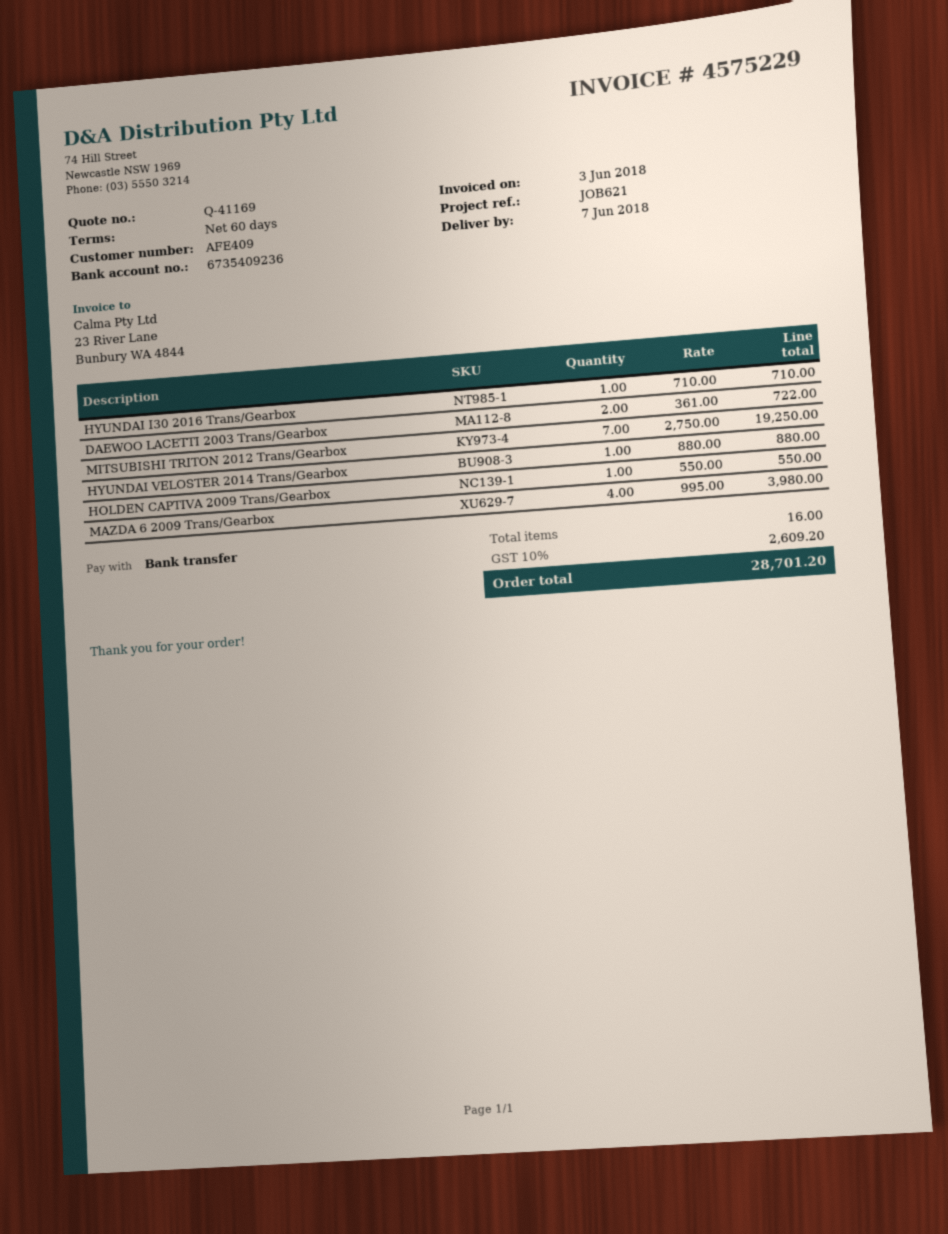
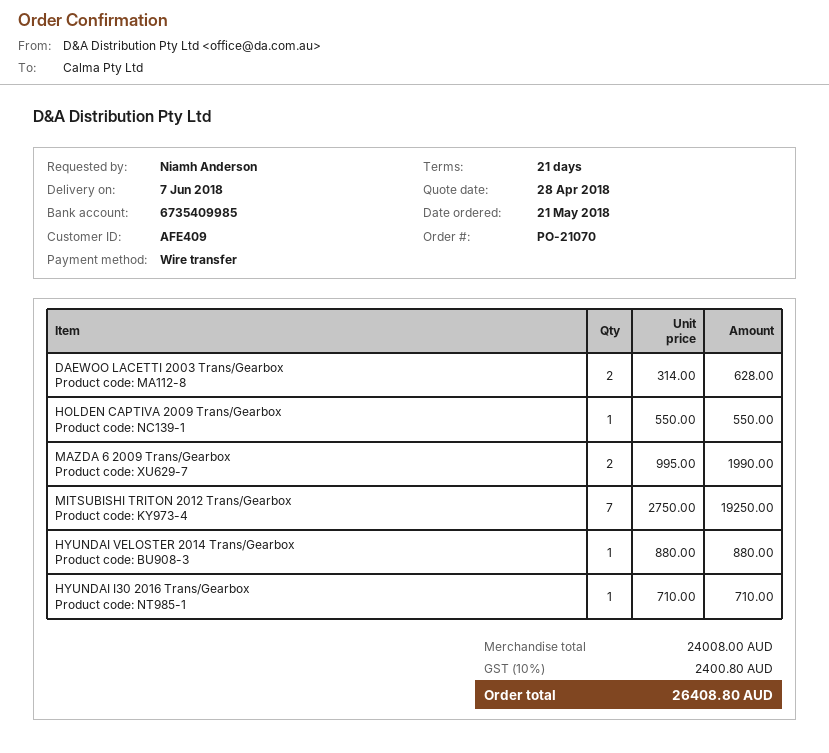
payment terms: 60 days -> 21 days
bank account: 6735409236 -> 6735409985
DAEWOO LACETTI 2003 Trans/Gearbox: 2 x 361.00 = 722.00 -> 2 x 314.00 = 628.00
MAZDA 6 2009 Trans/Gearbox: 4 x 995.00 = 3980.00 -> 2 x 995.00 = 1990.00
tax: 10% = 2609.20 -> 10% = 2400.80
total: 28701.20 -> 26408.80

